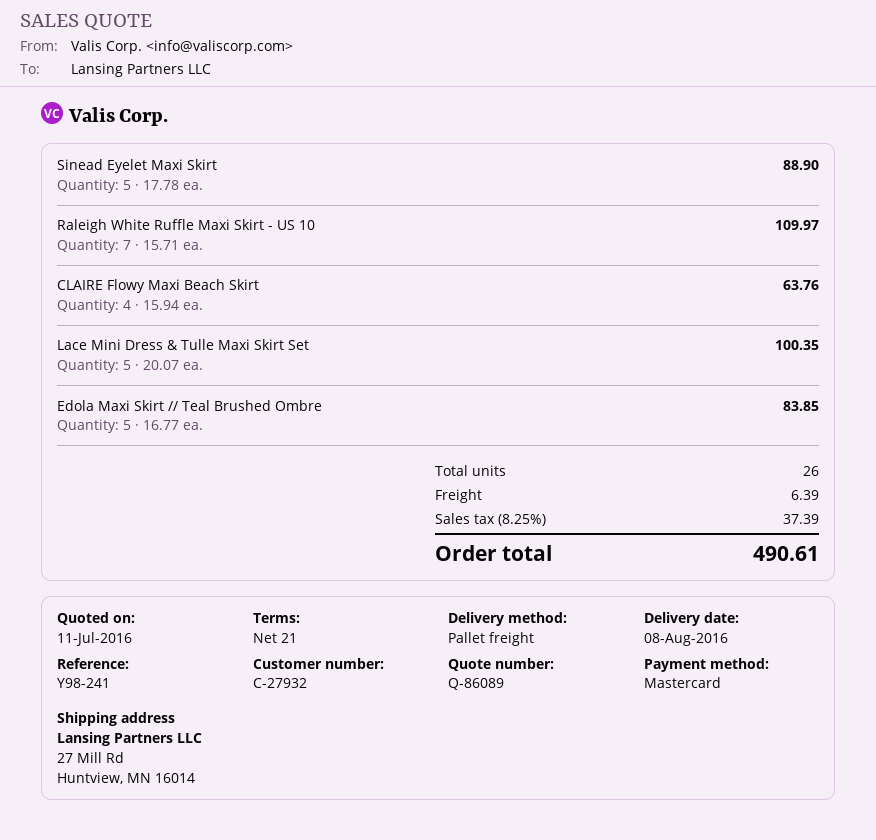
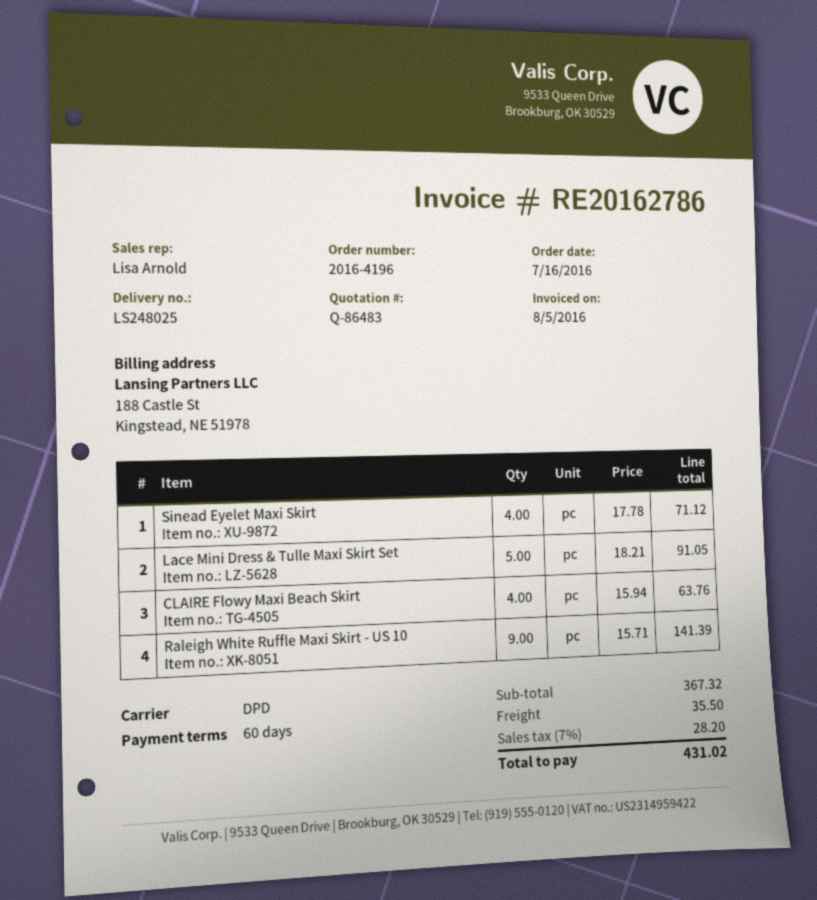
quote number: Q-86089 -> Q-86483
payment terms: 21 days -> 60 days
shipping method: pallet freight -> DPD
Sinead Eyelet Maxi Skirt: 5 x 17.78 = 88.90 -> 4 x 17.78 = 71.12
Raleigh White Ruffle Maxi Skirt - US 10: 7 x 15.71 = 109.97 -> 9 x 15.71 = 141.39
Lace Mini Dress & Tulle Maxi Skirt Set: 5 x 20.07 = 100.35 -> 5 x 18.21 = 91.05
Edola Maxi Skirt // Teal Brushed Ombre: 5 x 16.77 = 83.85 -> none
shipping: 6.39 -> 35.50
tax: 8.25% = 37.39 -> 7% = 28.20
total: 490.61 -> 431.02

